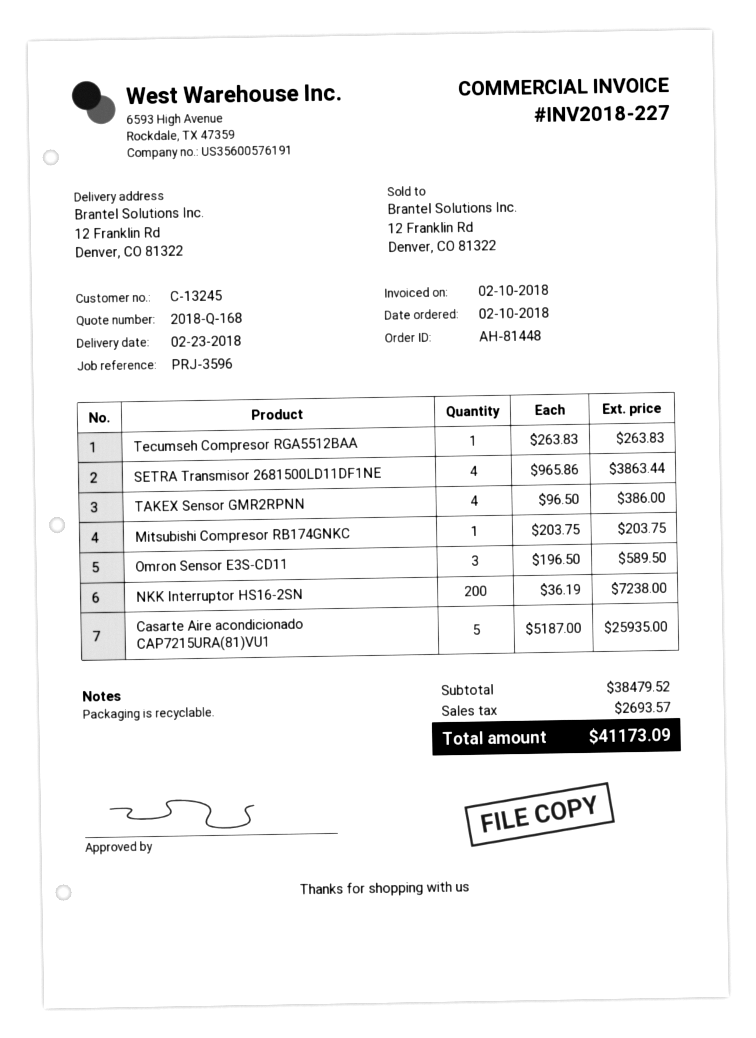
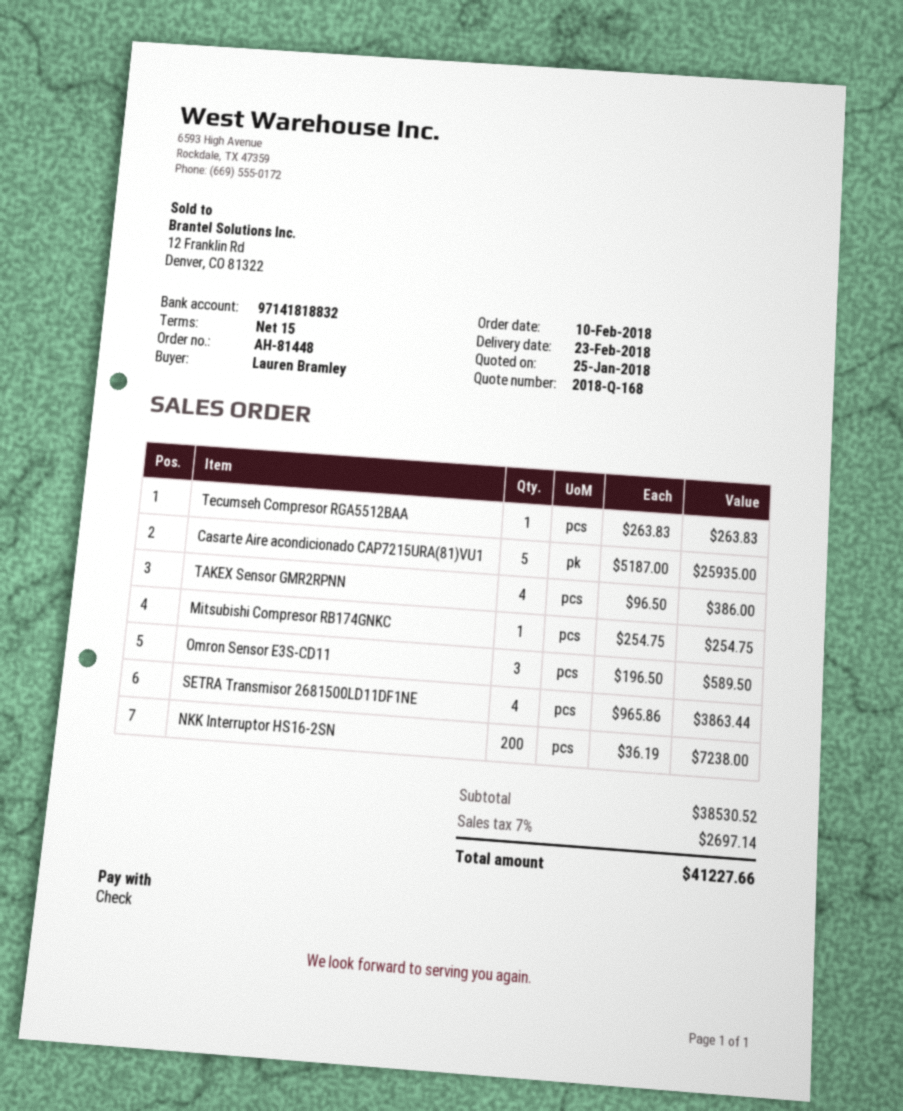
Mitsubishi Compresor RB174GNKC: 1 x 203.75 = 203.75 -> 1 x 254.75 = 254.75
subtotal: 38479.52 -> 38530.52
tax: 2693.57 -> 2697.14
total: 41173.09 -> 41227.66

